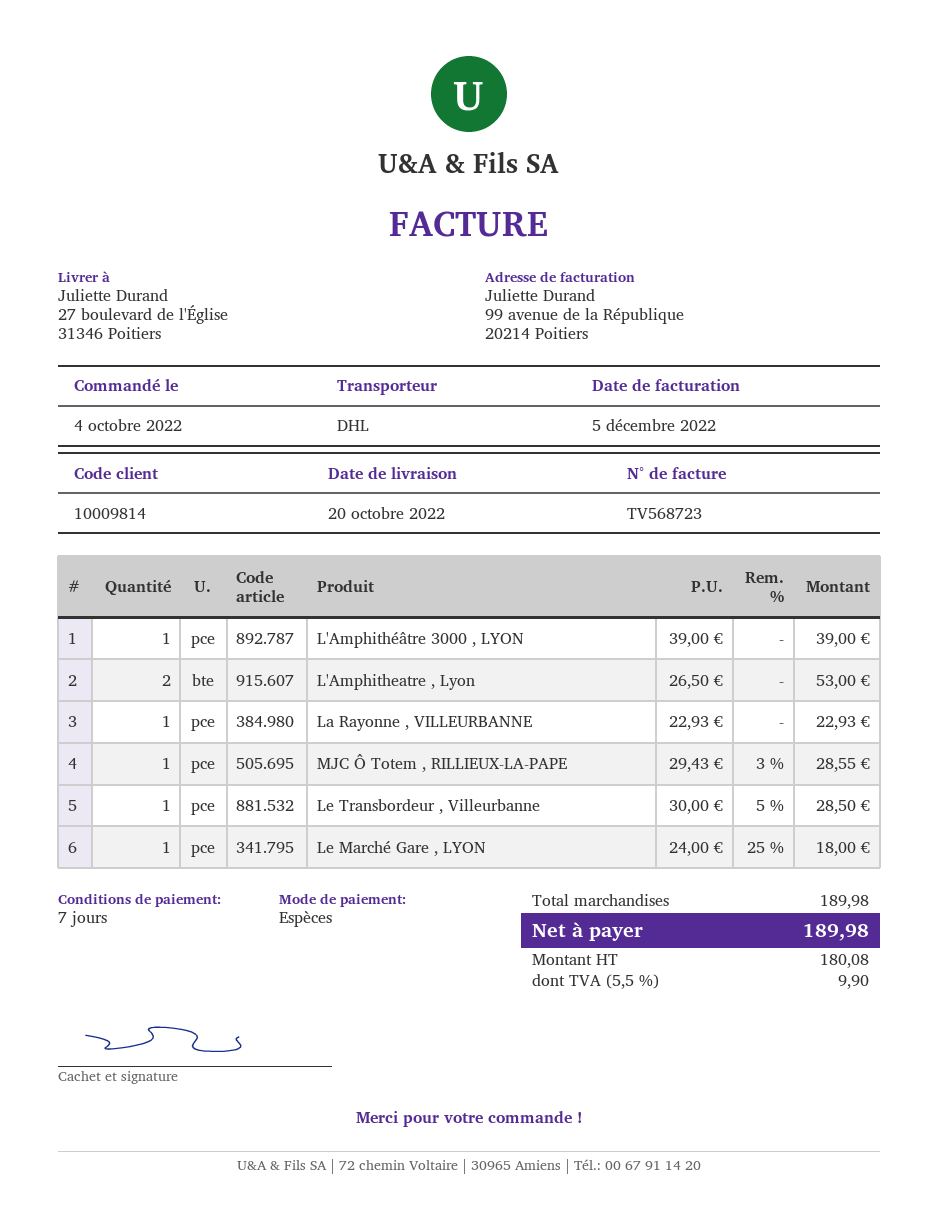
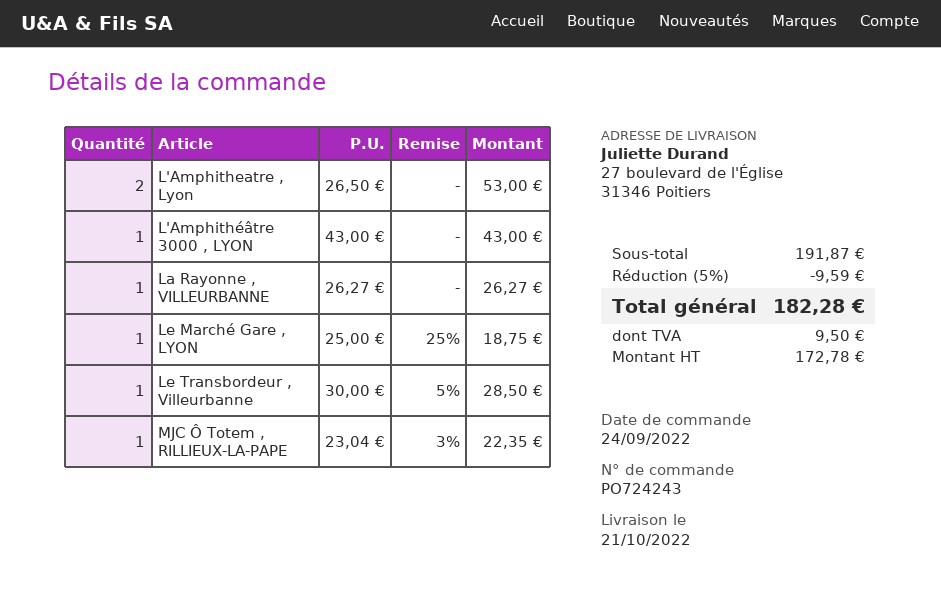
order date: 2022-10-04 -> 2022-09-24
delivery date: 2022-10-20 -> 2022-10-21
L'Amphithéâtre 3000 , LYON: 1 x 39.00 = 39.00 -> 1 x 43.00 = 43.00
La Rayonne , VILLEURBANNE: 1 x 22.93 = 22.93 -> 1 x 26.27 = 26.27
MJC Ô Totem , RILLIEUX-LA-PAPE: 1 x 29.43 - 3% = 28.55 -> 1 x 23.04 - 3% = 22.35
Le Marché Gare , LYON: 1 x 24.00 - 25% = 18.00 -> 1 x 25.00 - 25% = 18.75
subtotal: 189.98 -> 191.87
discount: none -> 5% = 9.59
net: 180.08 -> 172.78
tax: 9.90 -> 9.50
total: 189.98 -> 182.28

